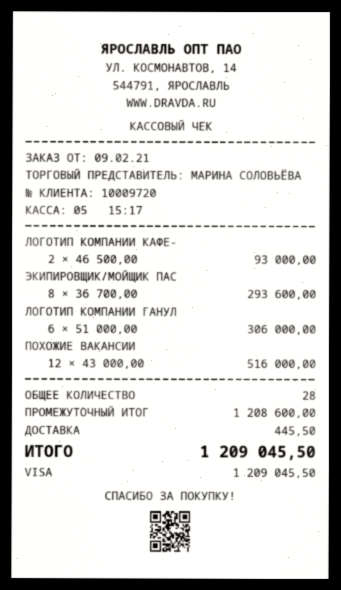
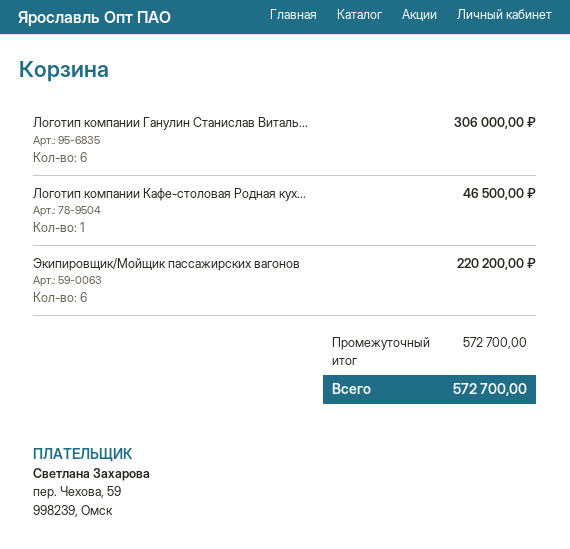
ЛОГОТИП КОМПАНИИ КАФЕ-: 2 for 93000.00 -> 1 for 46500.00
ЭКИПИРОВЩИК/МОЙЩИК ПАС: 8 for 293600.00 -> 6 for 220200.00
ПОХОЖИЕ ВАКАНСИИ: 12 for 516000.00 -> none
subtotal: 1208600.00 -> 572700.00
shipping: 445.50 -> none
total: 1209045.50 -> 572700.00

